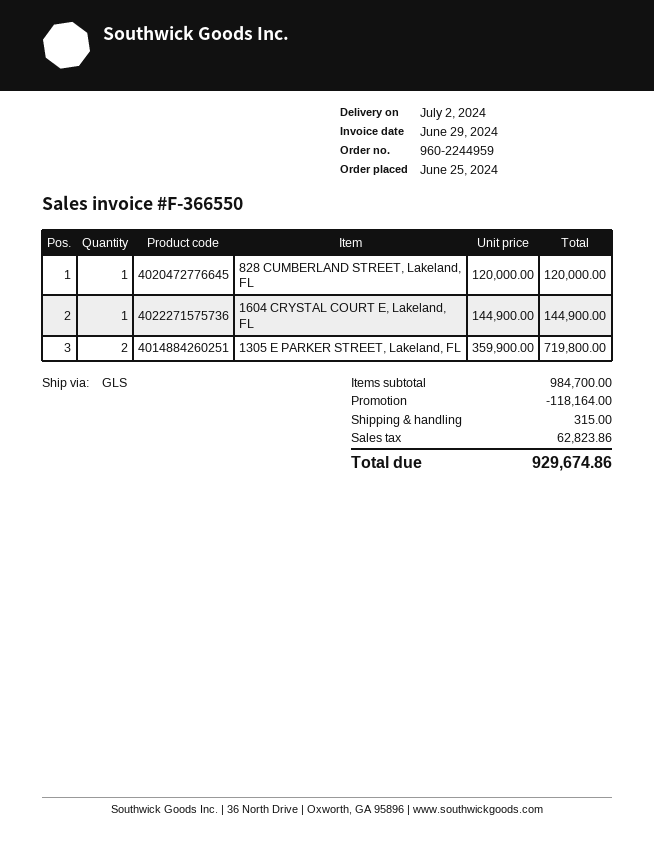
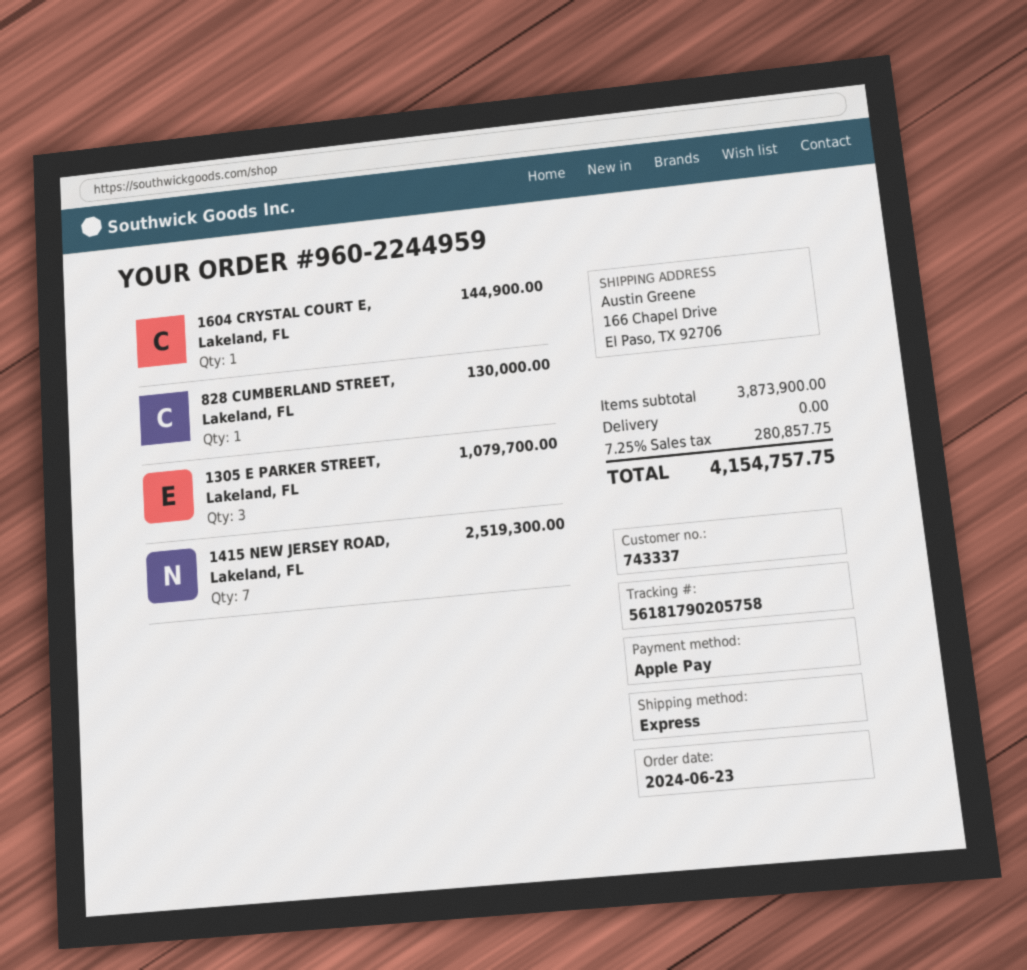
order date: 2024-06-25 -> 2024-06-23
shipping method: GLS -> express
828 CUMBERLAND STREET, Lakeland, FL: 1 for 120000.00 -> 1 for 130000.00
1305 E PARKER STREET, Lakeland, FL: 2 for 719800.00 -> 3 for 1079700.00
1415 NEW JERSEY ROAD, Lakeland, FL: none -> 7 for 2519300.00
subtotal: 984700.00 -> 3873900.00
discount: 118164.00 -> none
shipping: 315.00 -> 0.00
tax: 62823.86 -> 280857.75
total: 929674.86 -> 4154757.75

